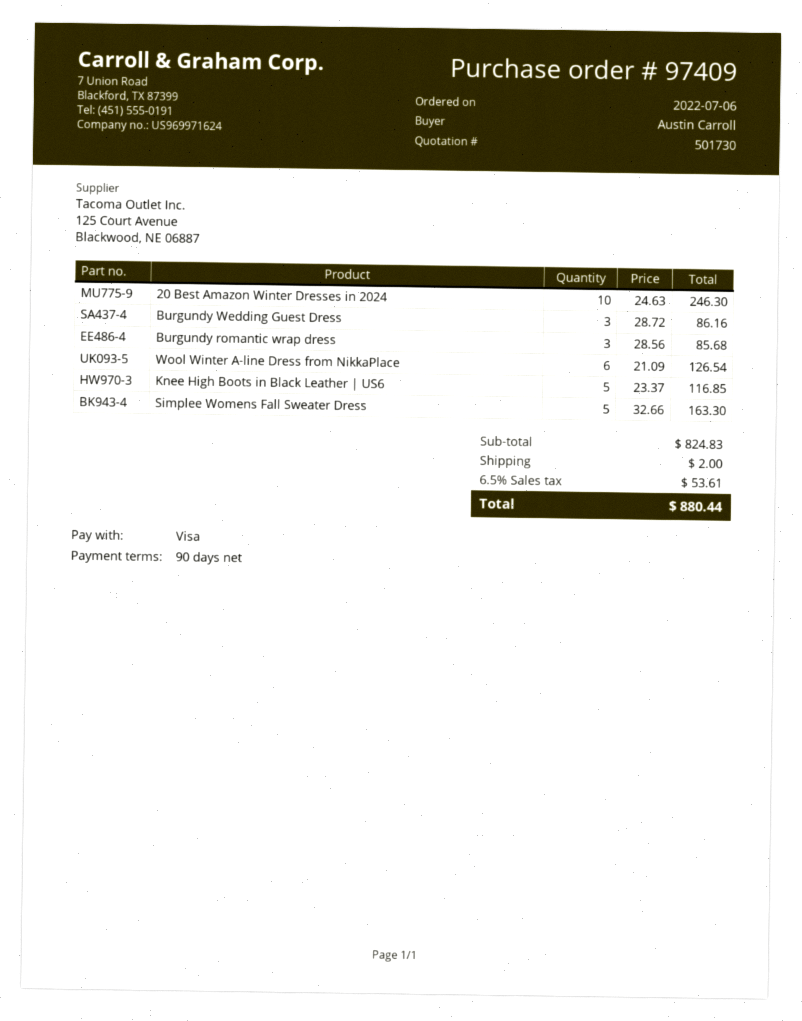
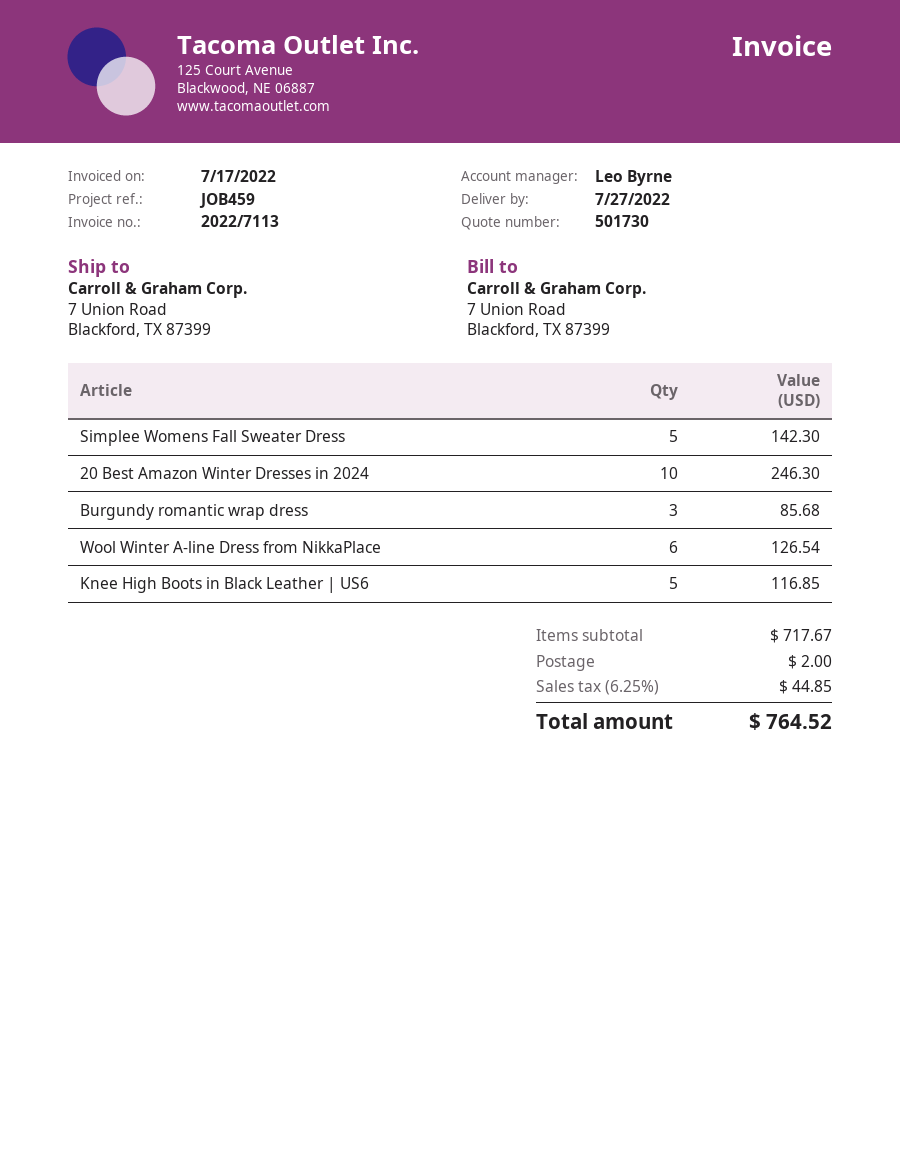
Burgundy Wedding Guest Dress: 3 for 86.16 -> none
Simplee Womens Fall Sweater Dress: 5 for 163.30 -> 5 for 142.30
subtotal: 824.83 -> 717.67
tax: 6.5% = 53.61 -> 6.25% = 44.85
total: 880.44 -> 764.52

